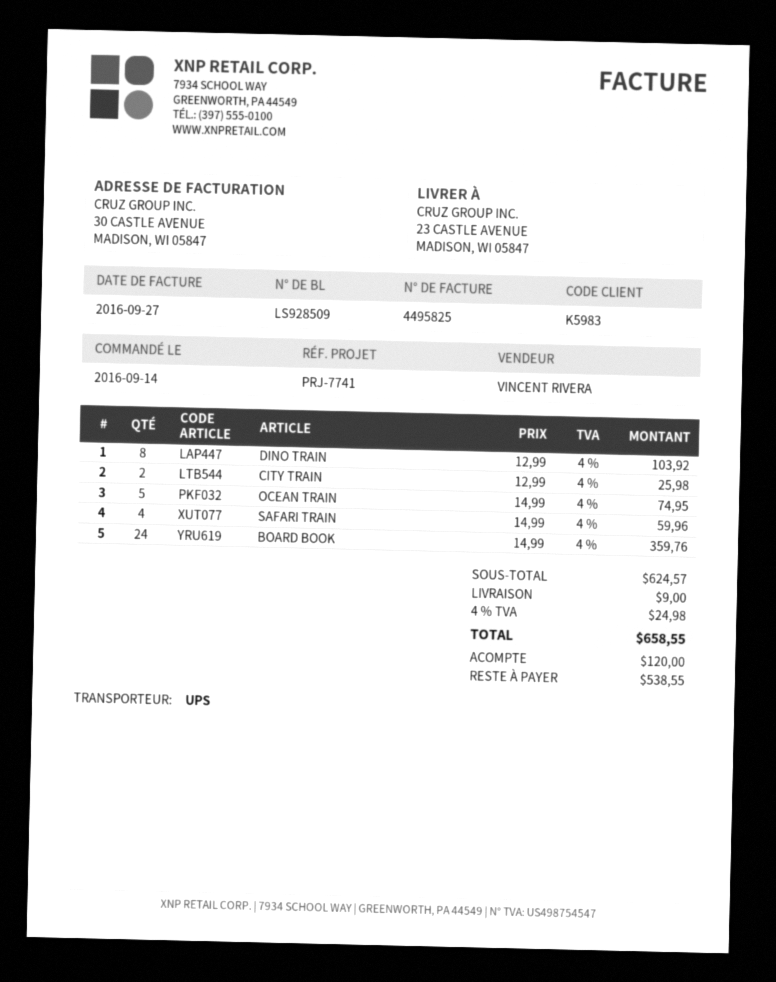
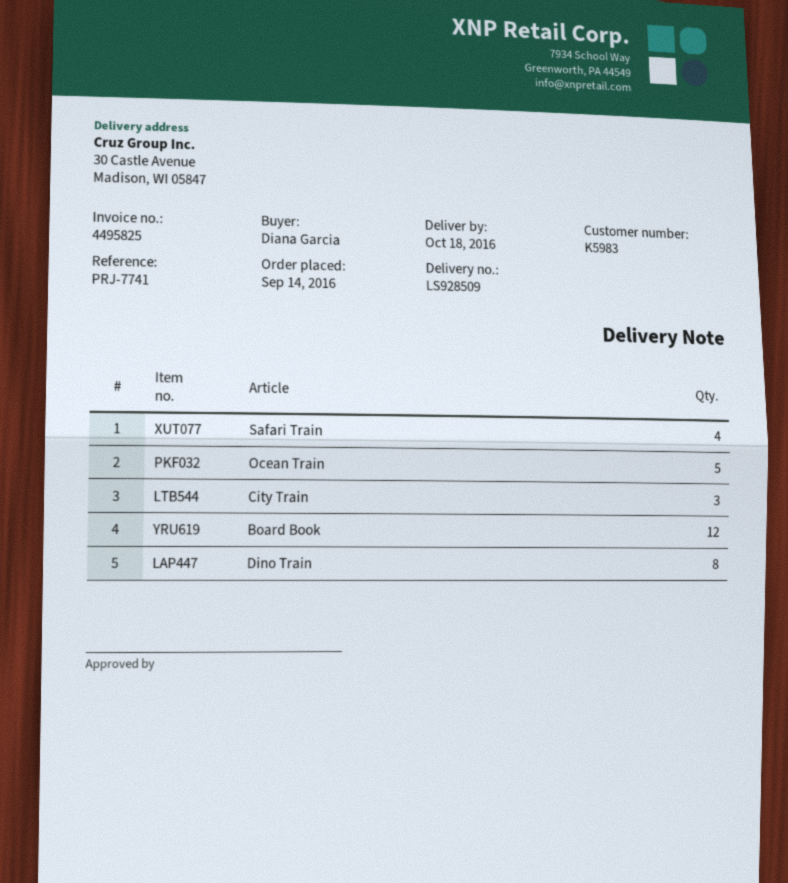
ship to: 23 CASTLE AVENUE, MADISON, WI 05847 -> 30 Castle Avenue, Madison, WI 05847
CITY TRAIN: 2 -> 3
BOARD BOOK: 24 -> 12

